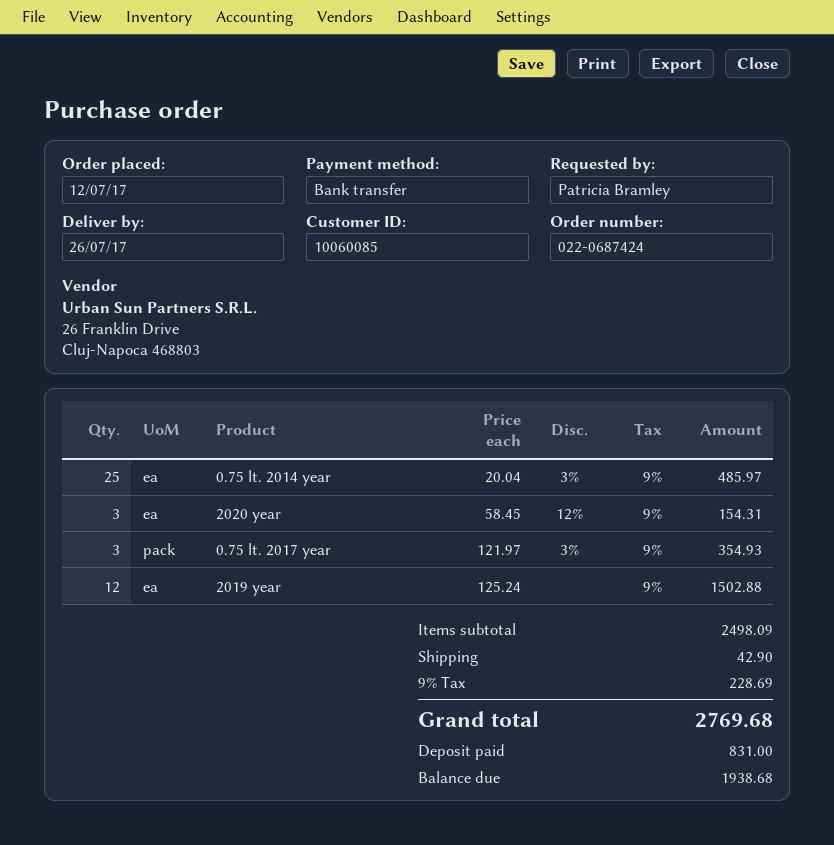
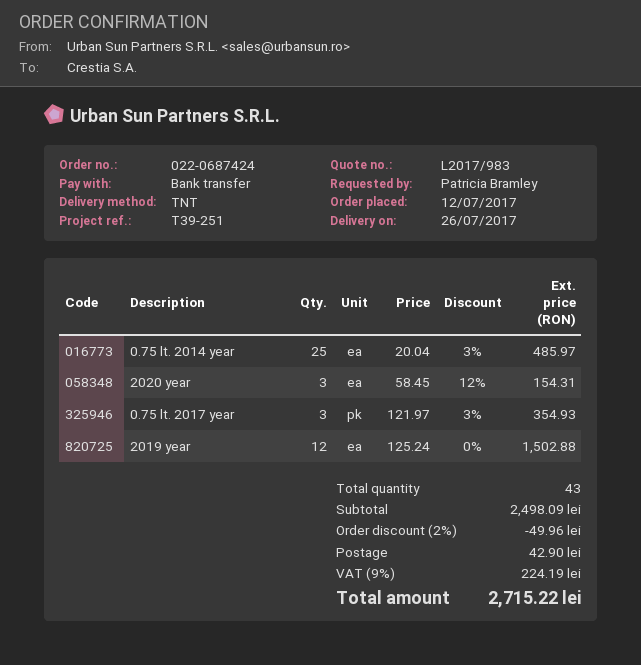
discount: none -> 2% = 49.96
tax: 9% = 228.69 -> 9% = 224.19
total: 2769.68 -> 2715.22

